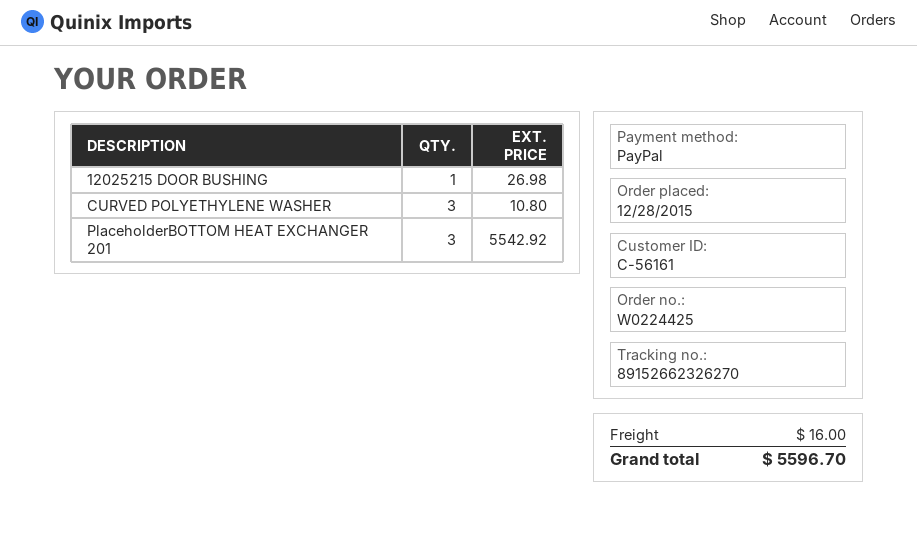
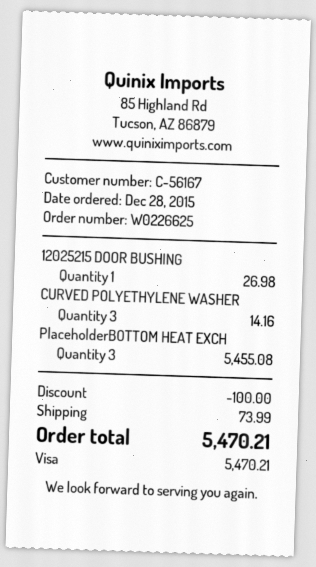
order number: W0224425 -> W0226625
customer number: C-56161 -> C-56167
payment method: PayPal -> Visa
CURVED POLYETHYLENE WASHER: 3 for 10.80 -> 3 for 14.16
PlaceholderBOTTOM HEAT EXCHANGER 201: 3 for 5542.92 -> 3 for 5455.08
discount: none -> 100.00
shipping: 16.00 -> 73.99
total: 5596.70 -> 5470.21

